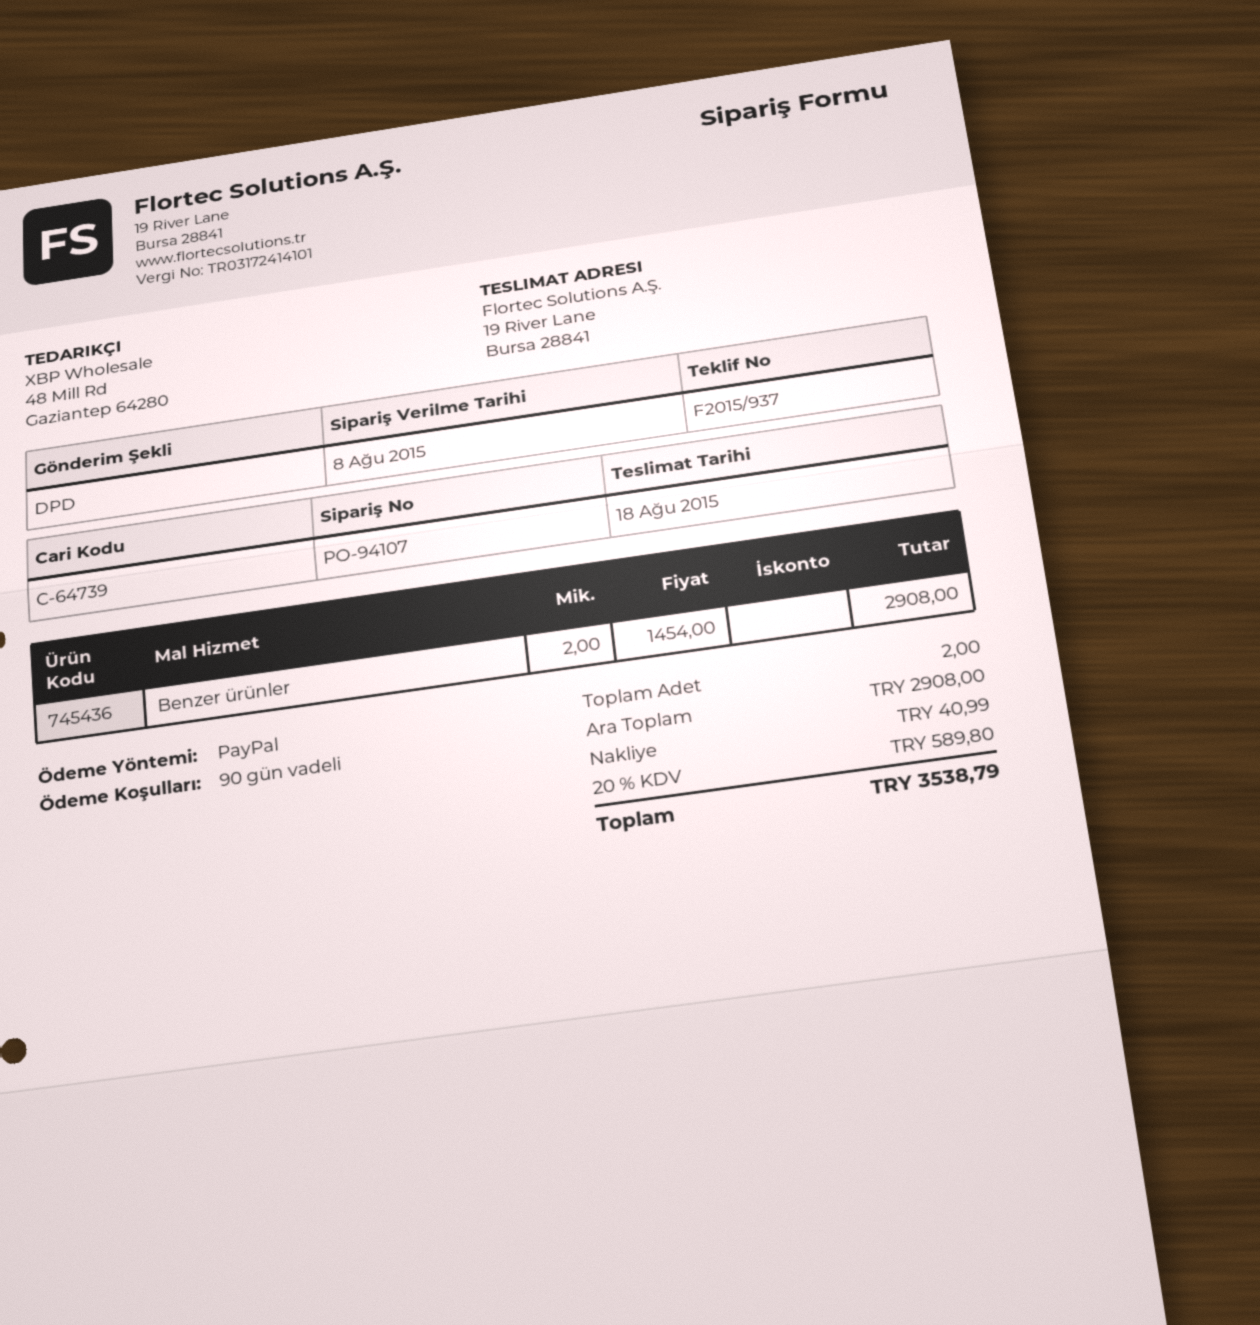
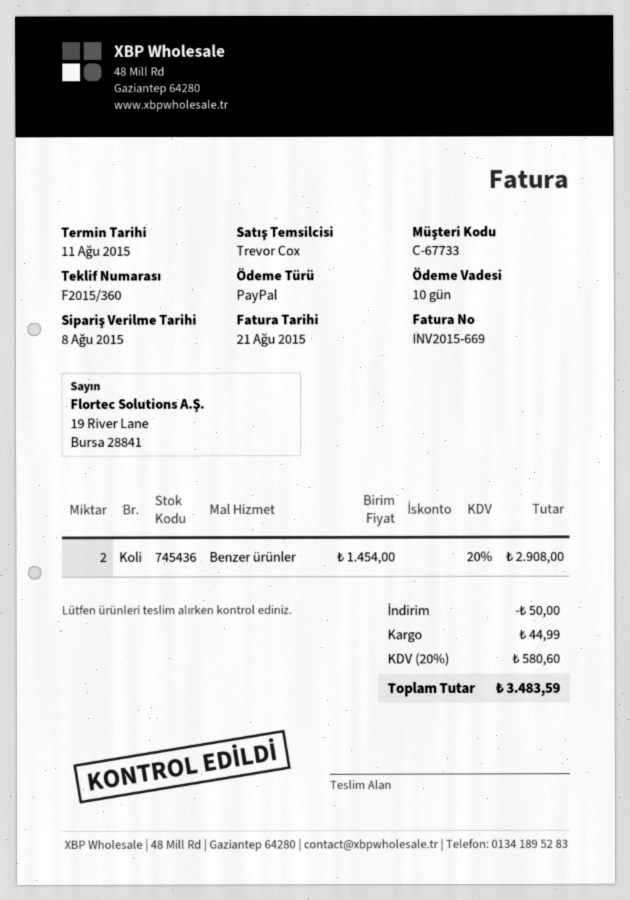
quote number: F2015/937 -> F2015/360
delivery date: 2015-08-18 -> 2015-08-11
payment terms: 90 days -> 10 days
customer number: C-64739 -> C-67733
discount: none -> 50.00
shipping: 40.99 -> 44.99
tax: 20% = 589.80 -> 20% = 580.60
total: 3538.79 -> 3483.59

